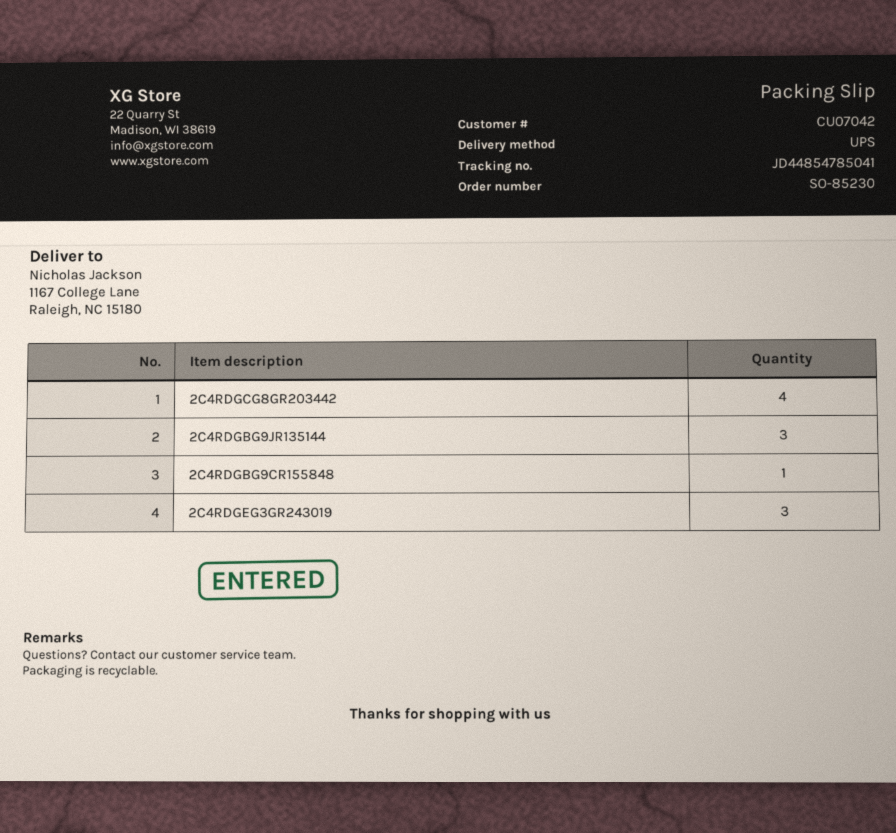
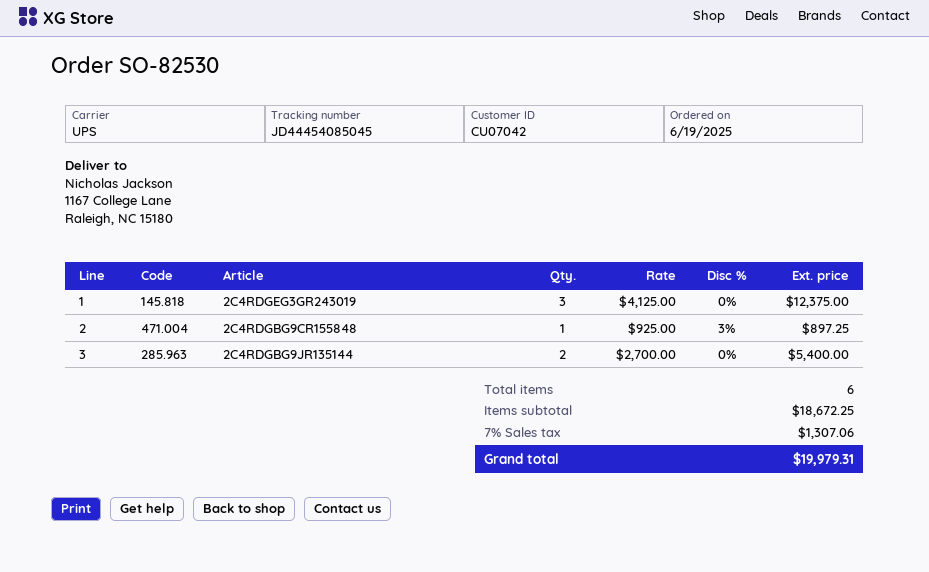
order number: SO-85230 -> SO-82530
tracking number: JD44854785041 -> JD44454085045
2C4RDGCG8GR203442: 4 -> none
2C4RDGBG9JR135144: 3 -> 2

